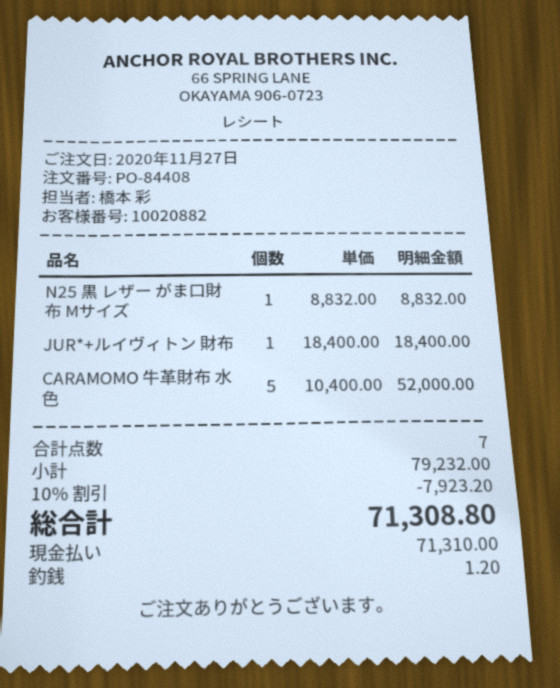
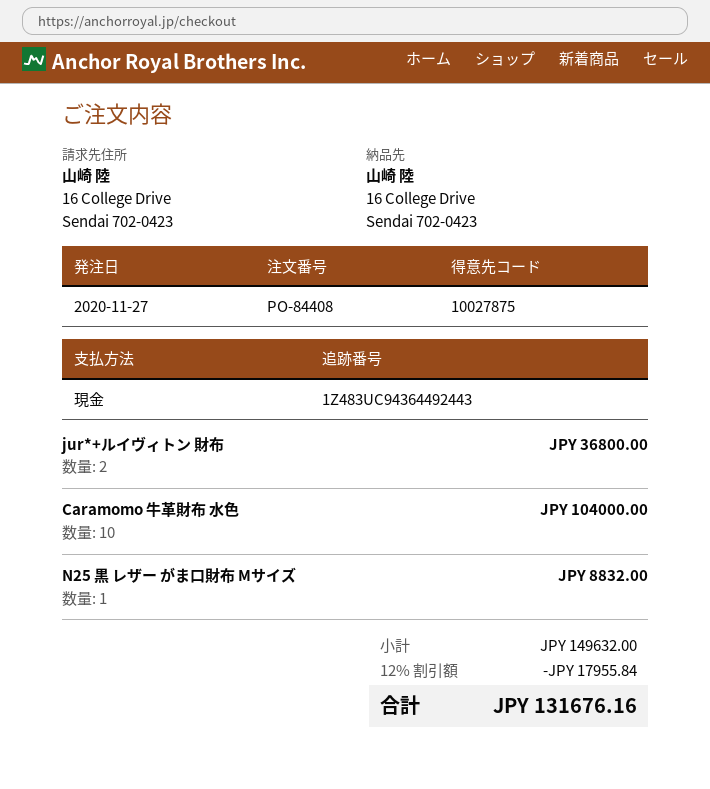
customer number: 10020882 -> 10027875
JUR*+ルイヴィトン 財布: 1 for 18400.00 -> 2 for 36800.00
CARAMOMO 牛革財布 水色: 5 for 52000.00 -> 10 for 104000.00
subtotal: 79232.00 -> 149632.00
discount: 10% = 7923.20 -> 12% = 17955.84
total: 71308.80 -> 131676.16

